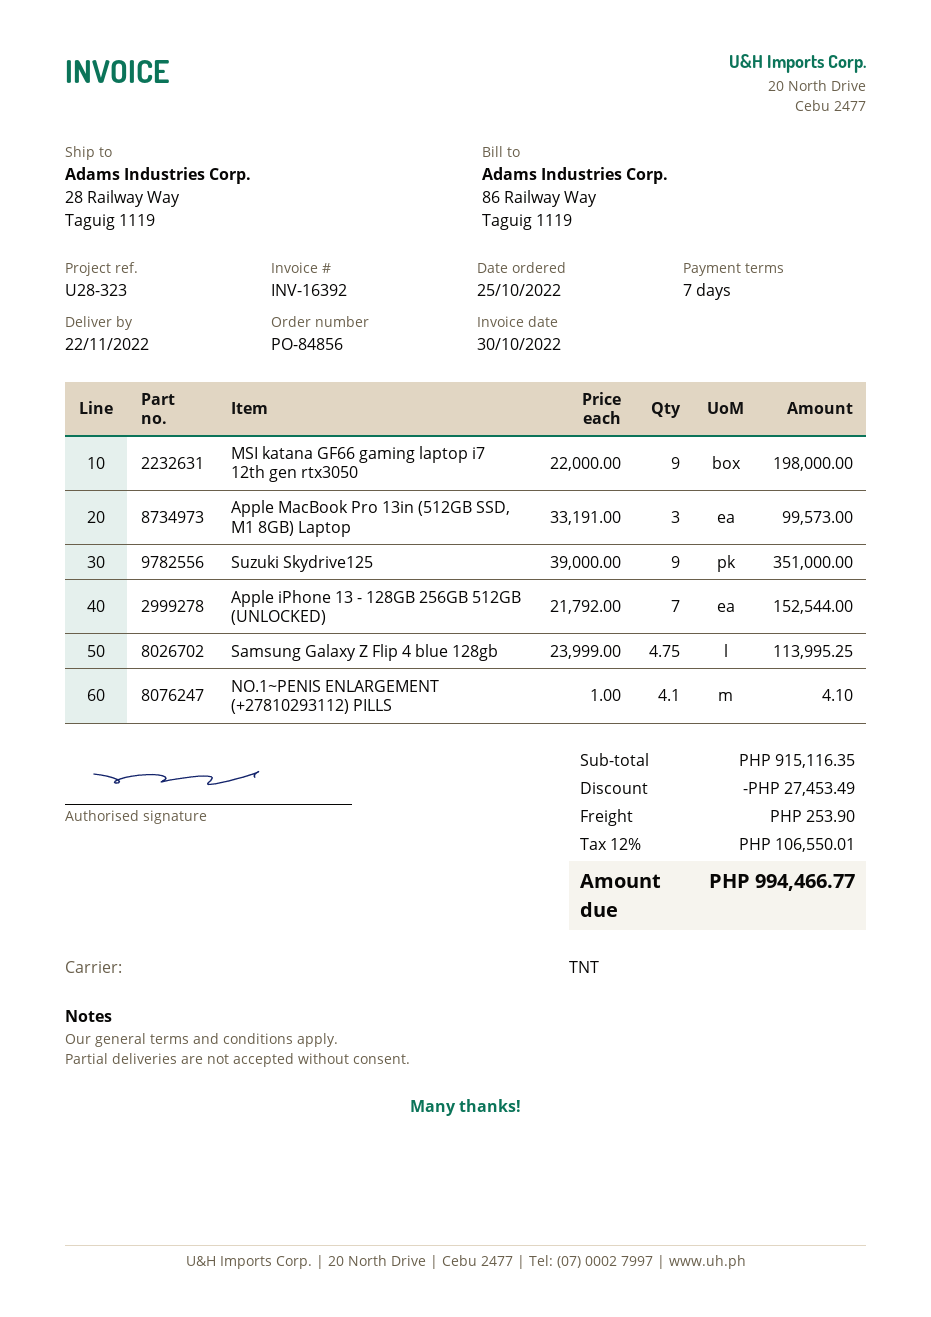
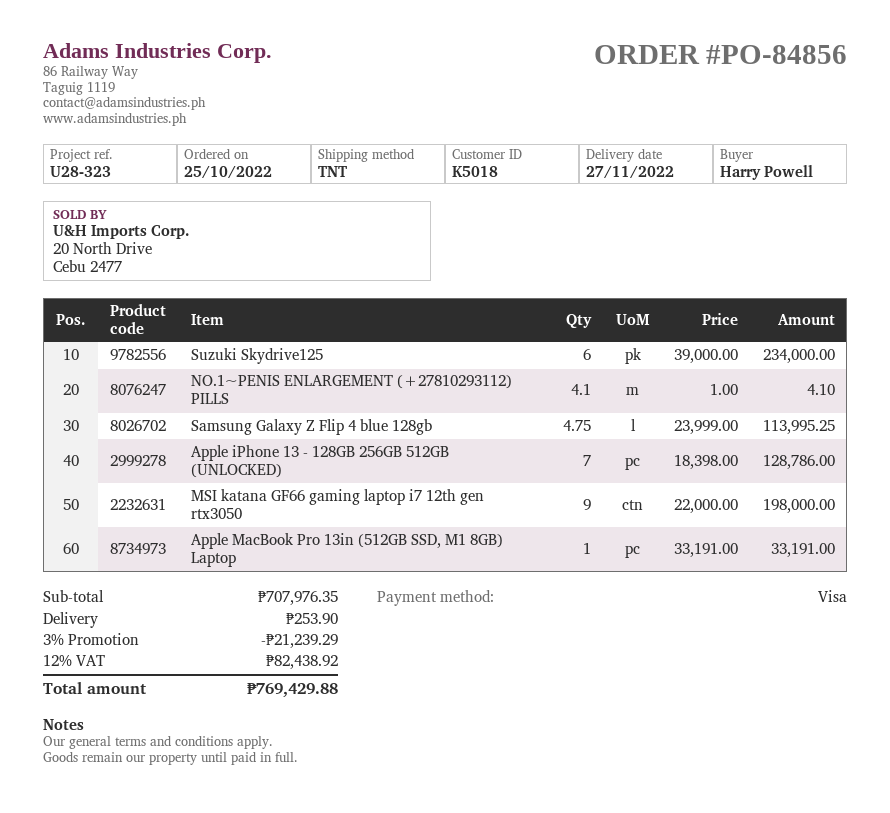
delivery date: 2022-11-22 -> 2022-11-27
Apple MacBook Pro 13in (512GB SSD, M1 8GB) Laptop: 3 x 33191.00 = 99573.00 -> 1 x 33191.00 = 33191.00
Suzuki Skydrive125: 9 x 39000.00 = 351000.00 -> 6 x 39000.00 = 234000.00
Apple iPhone 13 - 128GB 256GB 512GB (UNLOCKED): 7 x 21792.00 = 152544.00 -> 7 x 18398.00 = 128786.00
subtotal: 915116.35 -> 707976.35
discount: 27453.49 -> 21239.29
tax: 12% = 106550.01 -> 12% = 82438.92
total: 994466.77 -> 769429.88

